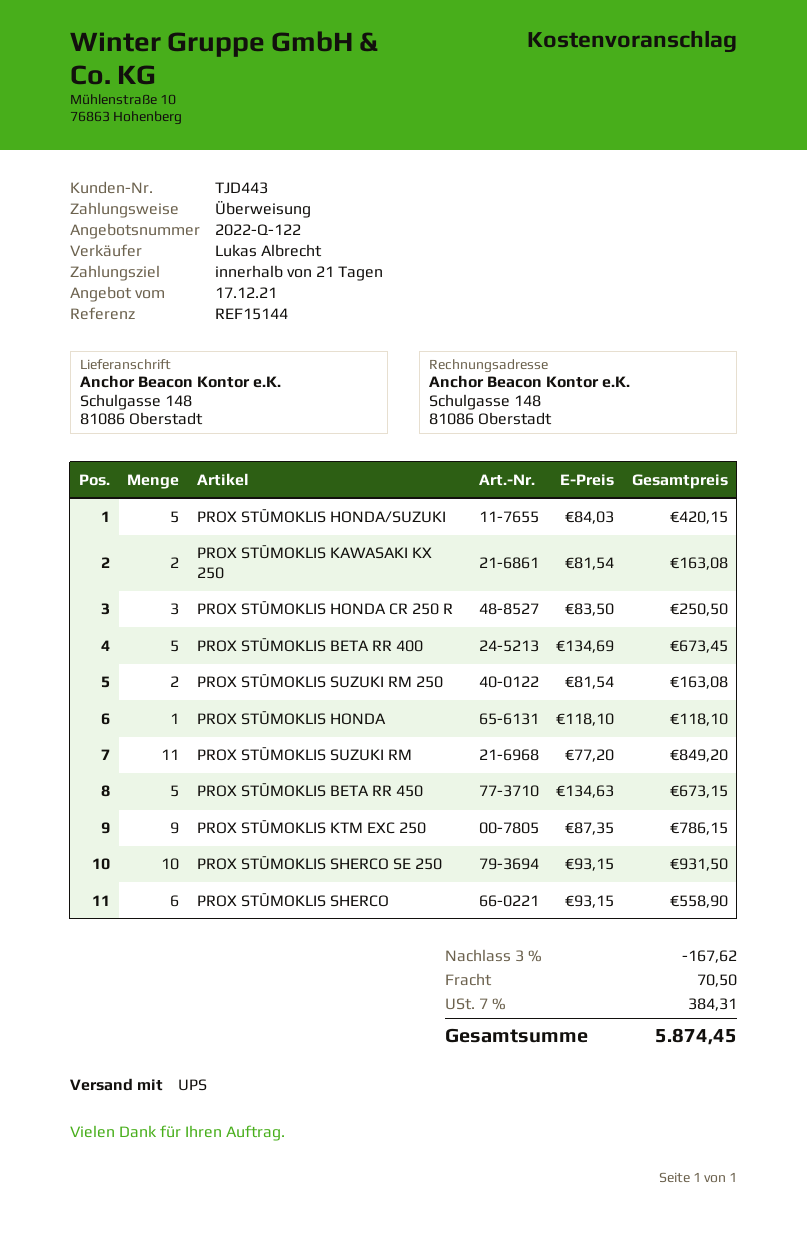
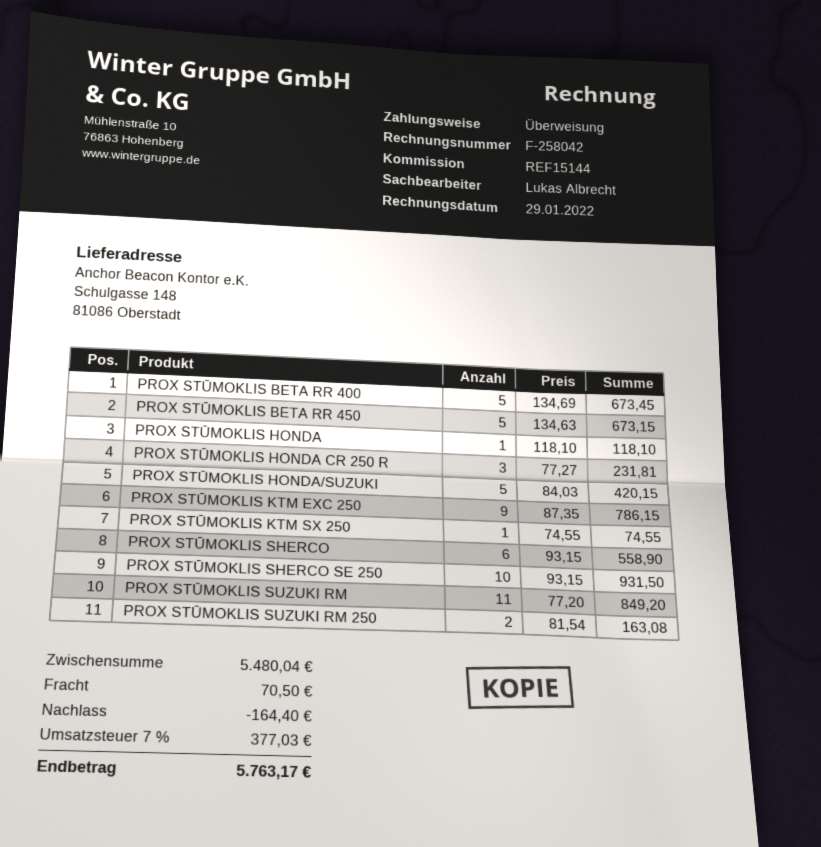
PROX STŪMOKLIS KAWASAKI KX 250: 2 x 81.54 = 163.08 -> none
PROX STŪMOKLIS HONDA CR 250 R: 3 x 83.50 = 250.50 -> 3 x 77.27 = 231.81
PROX STŪMOKLIS KTM SX 250: none -> 1 x 74.55 = 74.55
discount: 167.62 -> 164.40
tax: 7% = 384.31 -> 7% = 377.03
total: 5874.45 -> 5763.17

